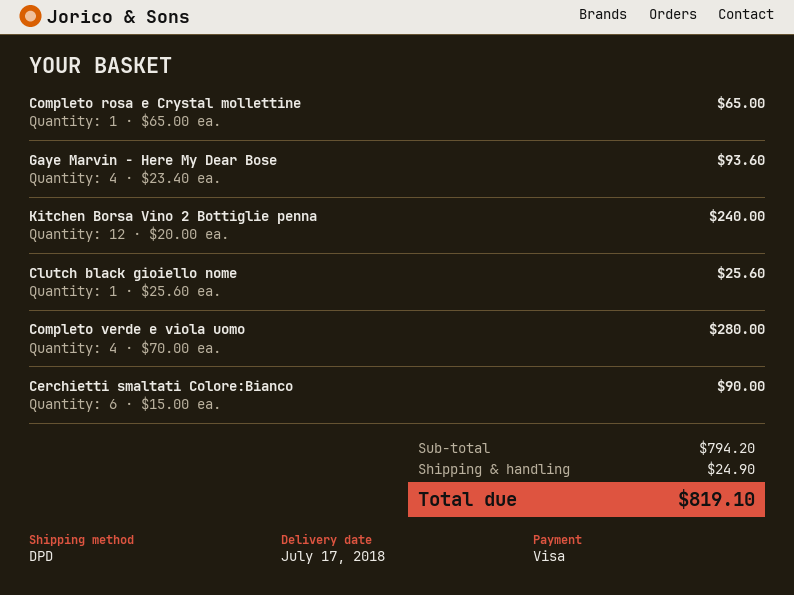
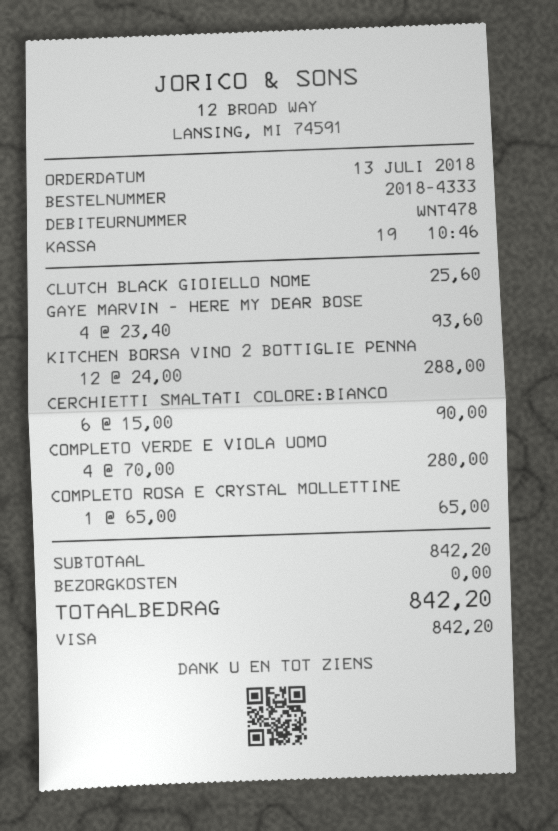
Kitchen Borsa Vino 2 Bottiglie penna: 12 x 20.00 = 240.00 -> 12 x 24.00 = 288.00
subtotal: 794.20 -> 842.20
shipping: 24.90 -> 0.00
total: 819.10 -> 842.20

